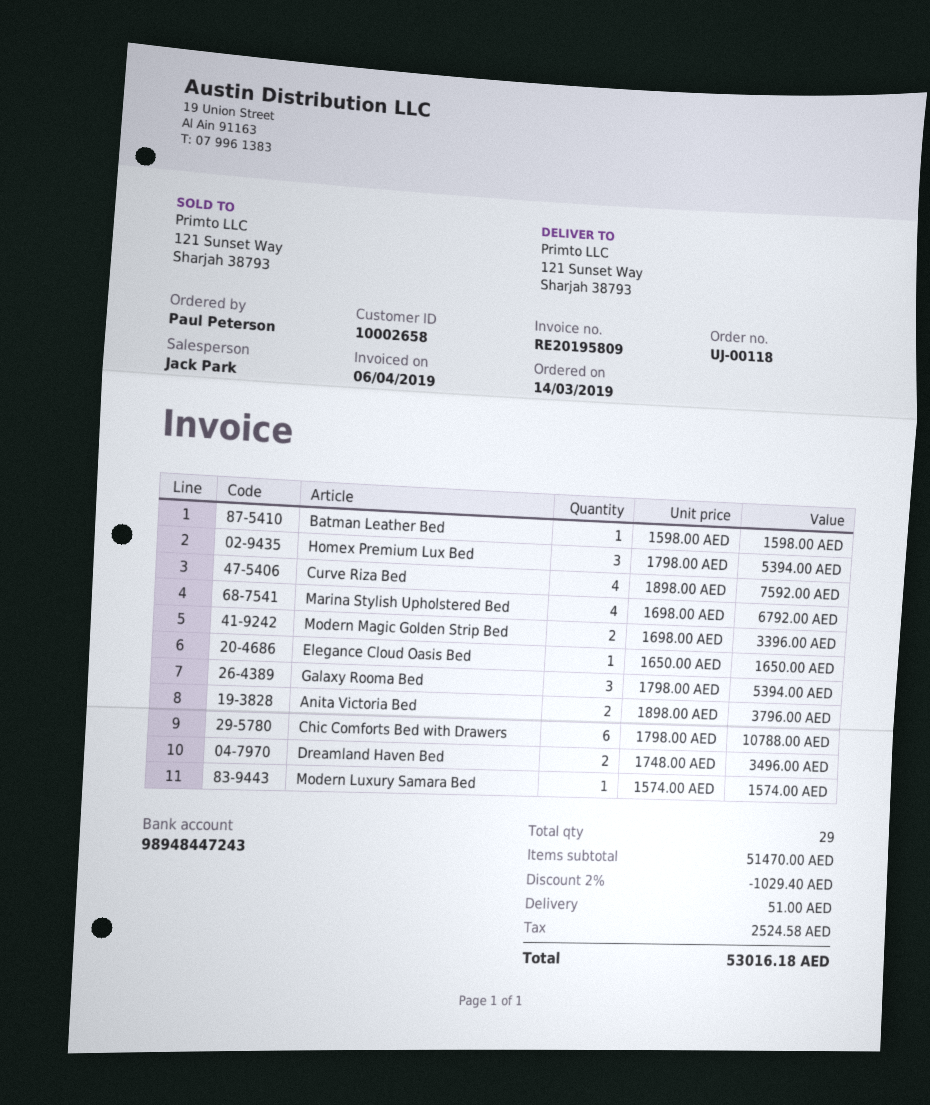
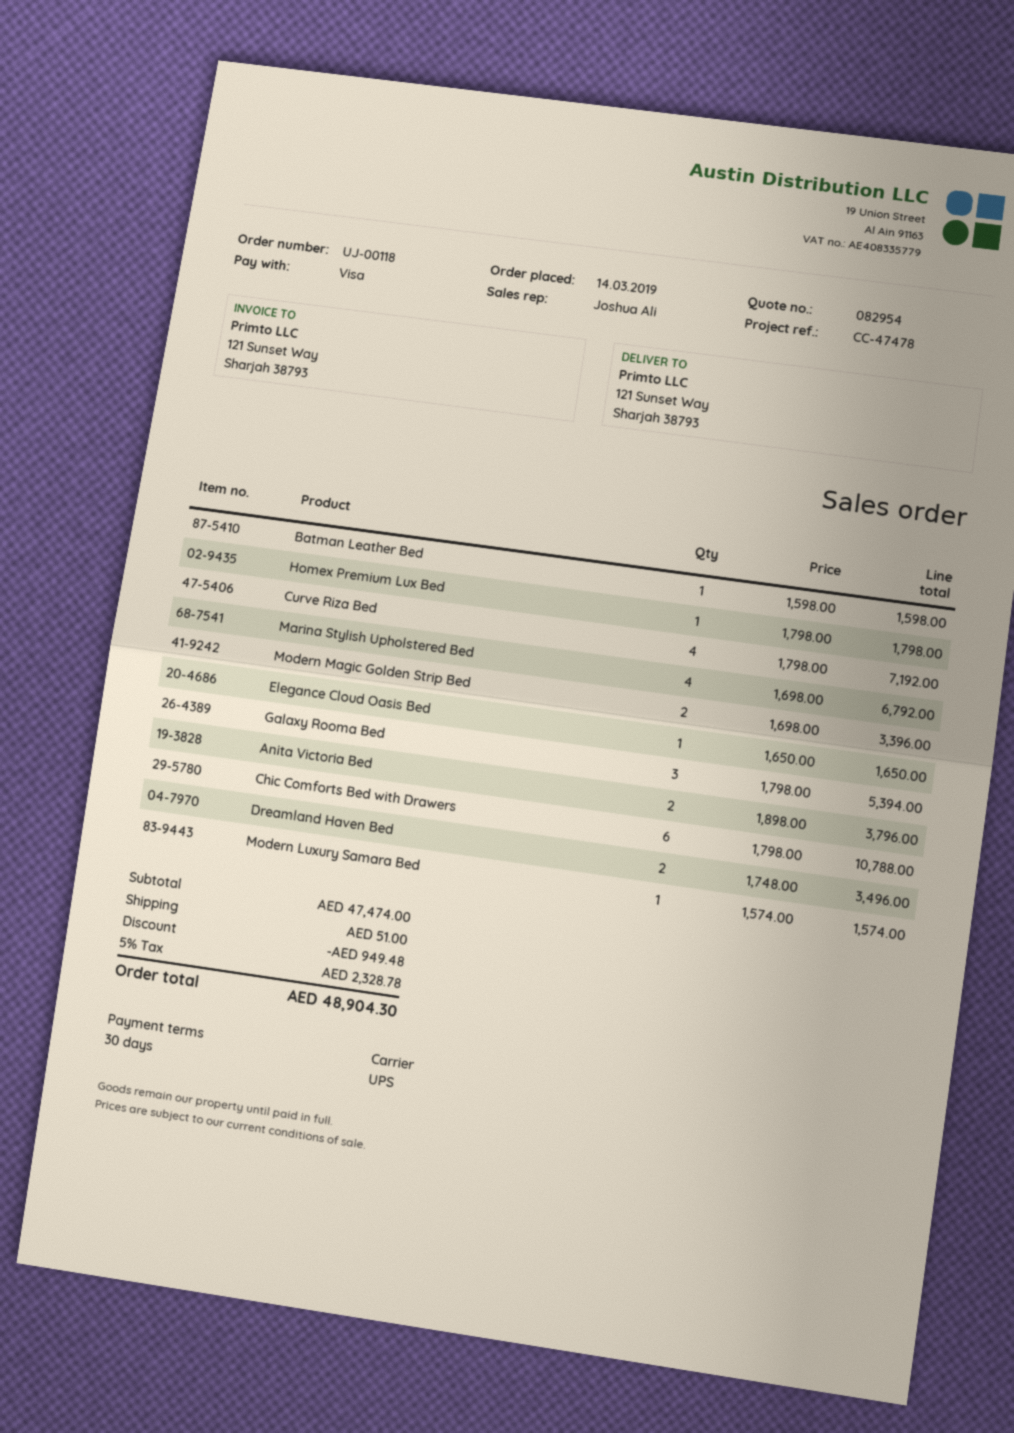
sales rep: Jack Park -> Joshua Ali
Homex Premium Lux Bed: 3 x 1798.00 = 5394.00 -> 1 x 1798.00 = 1798.00
Curve Riza Bed: 4 x 1898.00 = 7592.00 -> 4 x 1798.00 = 7192.00
subtotal: 51470.00 -> 47474.00
discount: 1029.40 -> 949.48
tax: 2524.58 -> 2328.78
total: 53016.18 -> 48904.30

